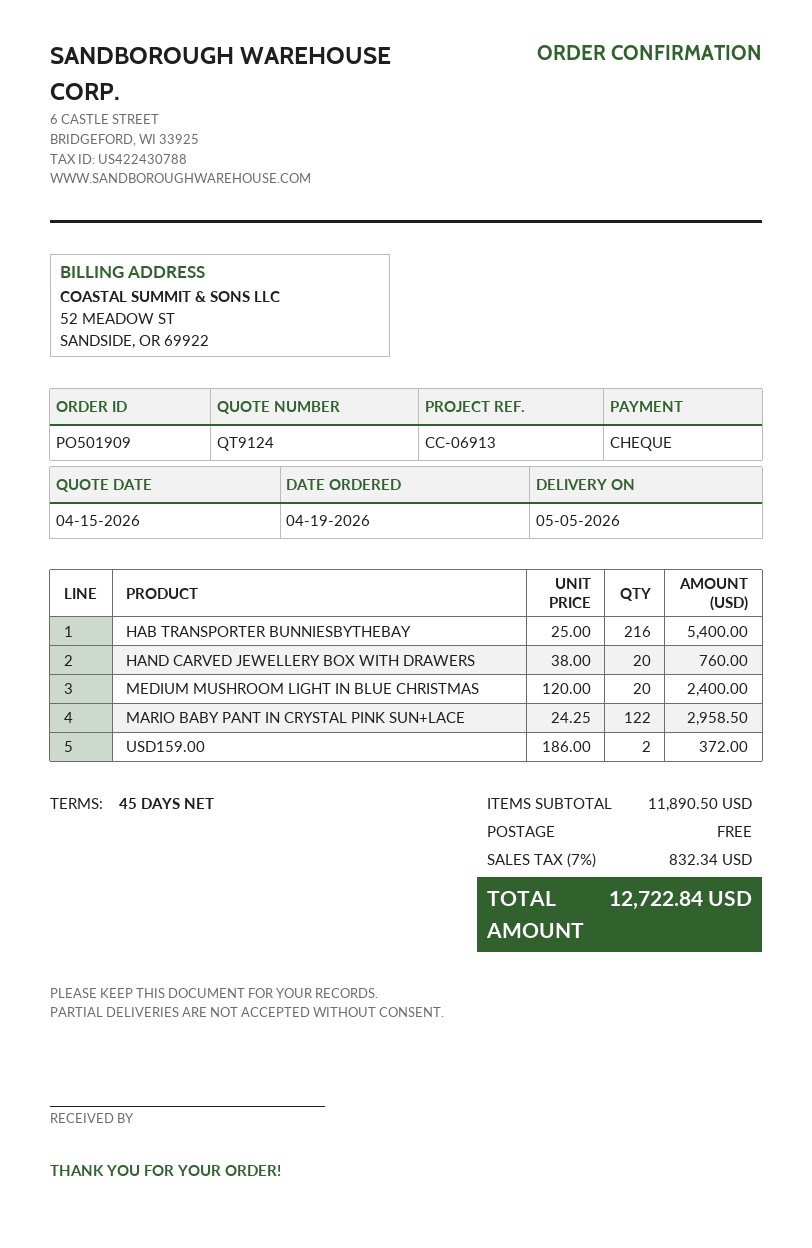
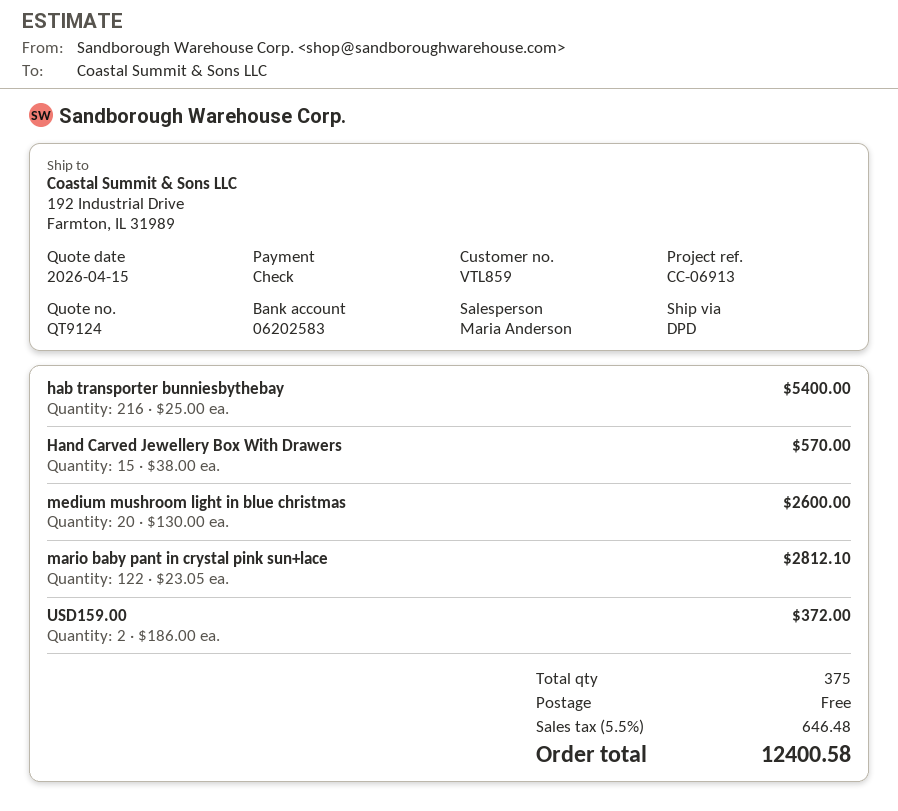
HAND CARVED JEWELLERY BOX WITH DRAWERS: 20 x 38.00 = 760.00 -> 15 x 38.00 = 570.00
MEDIUM MUSHROOM LIGHT IN BLUE CHRISTMAS: 20 x 120.00 = 2400.00 -> 20 x 130.00 = 2600.00
MARIO BABY PANT IN CRYSTAL PINK SUN+LACE: 122 x 24.25 = 2958.50 -> 122 x 23.05 = 2812.10
tax: 7% = 832.34 -> 5.5% = 646.48
total: 12722.84 -> 12400.58

